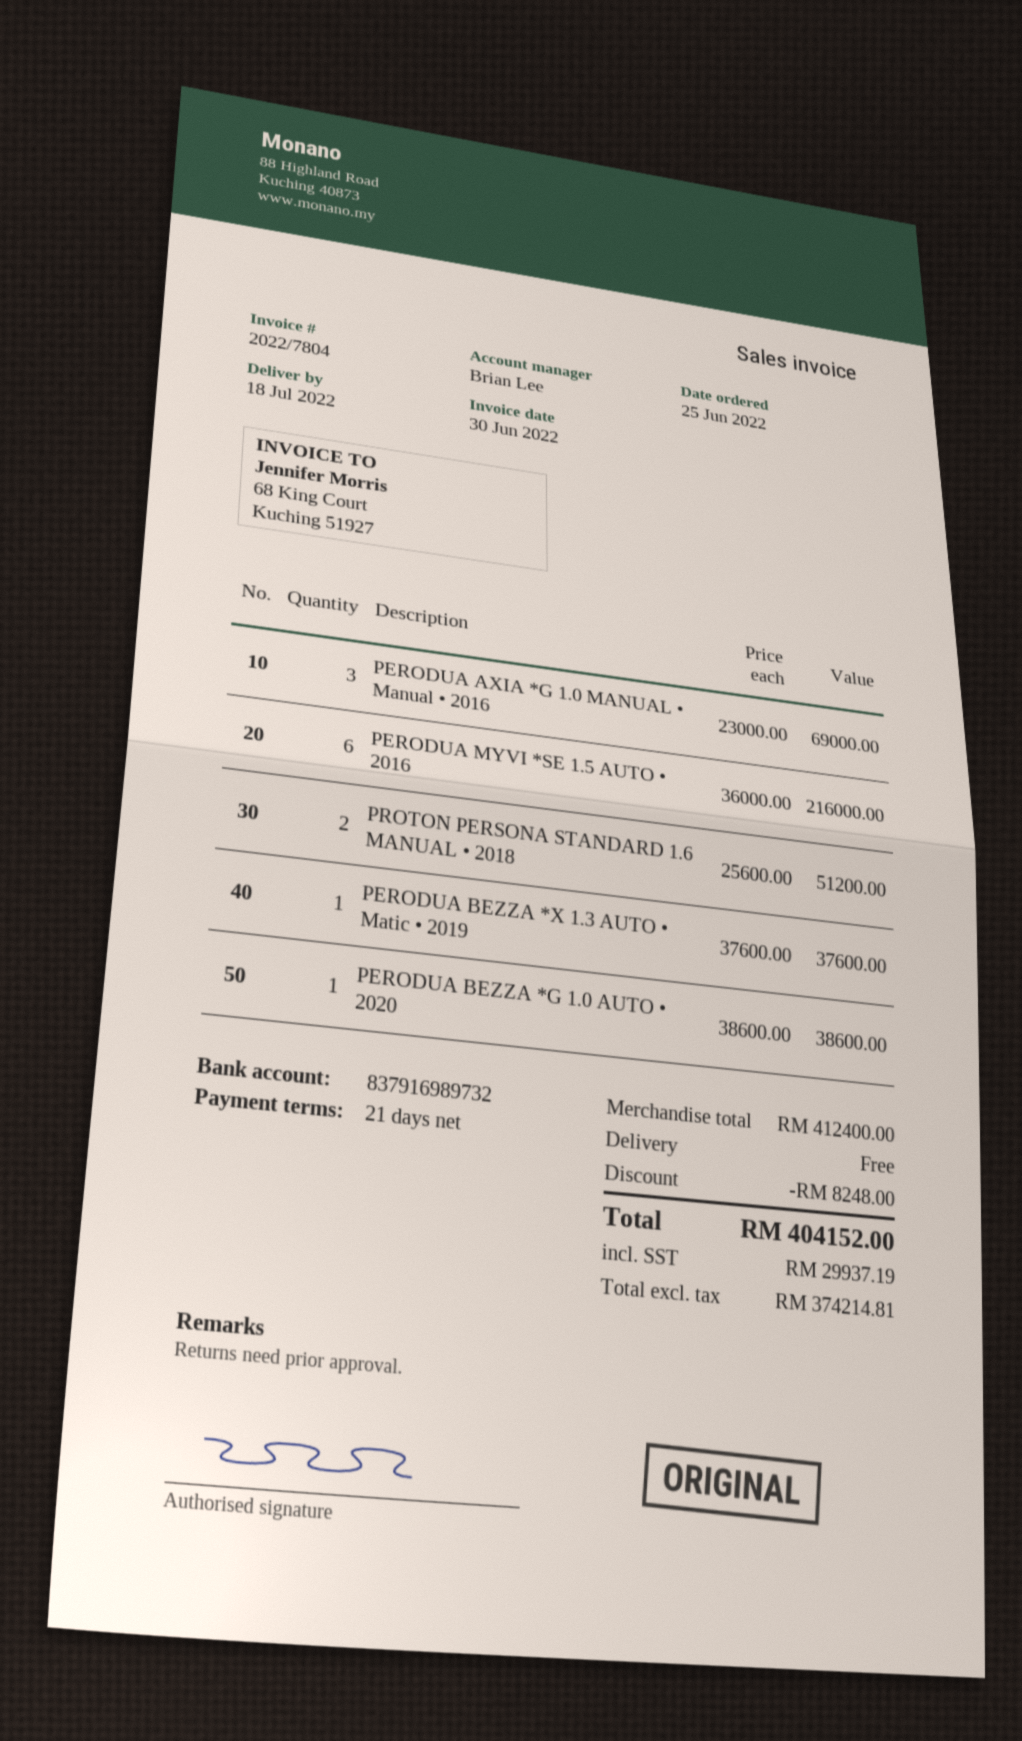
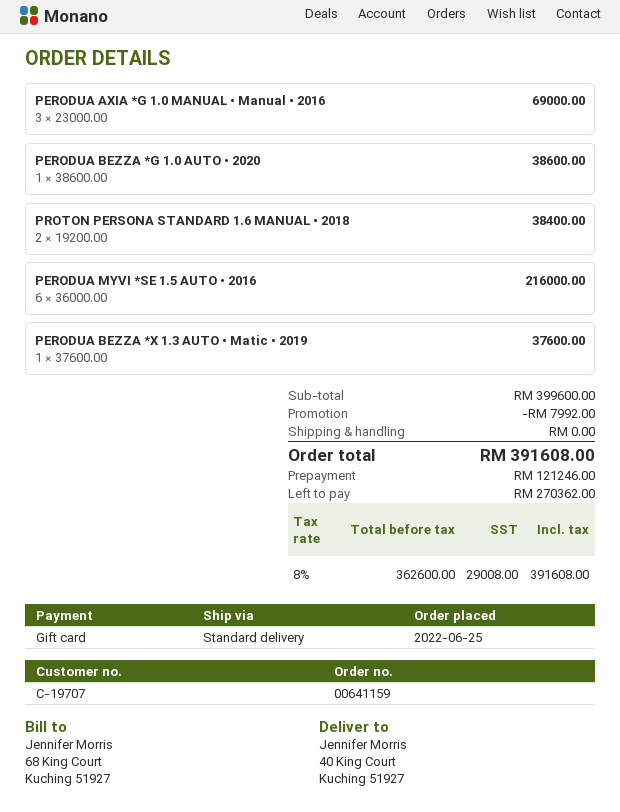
PROTON PERSONA STANDARD 1.6 MANUAL • 2018: 2 x 25600.00 = 51200.00 -> 2 x 19200.00 = 38400.00
subtotal: 412400.00 -> 399600.00
discount: 8248.00 -> 7992.00
net: 374214.81 -> 362600.00
tax: 29937.19 -> 29008.00
total: 404152.00 -> 391608.00

